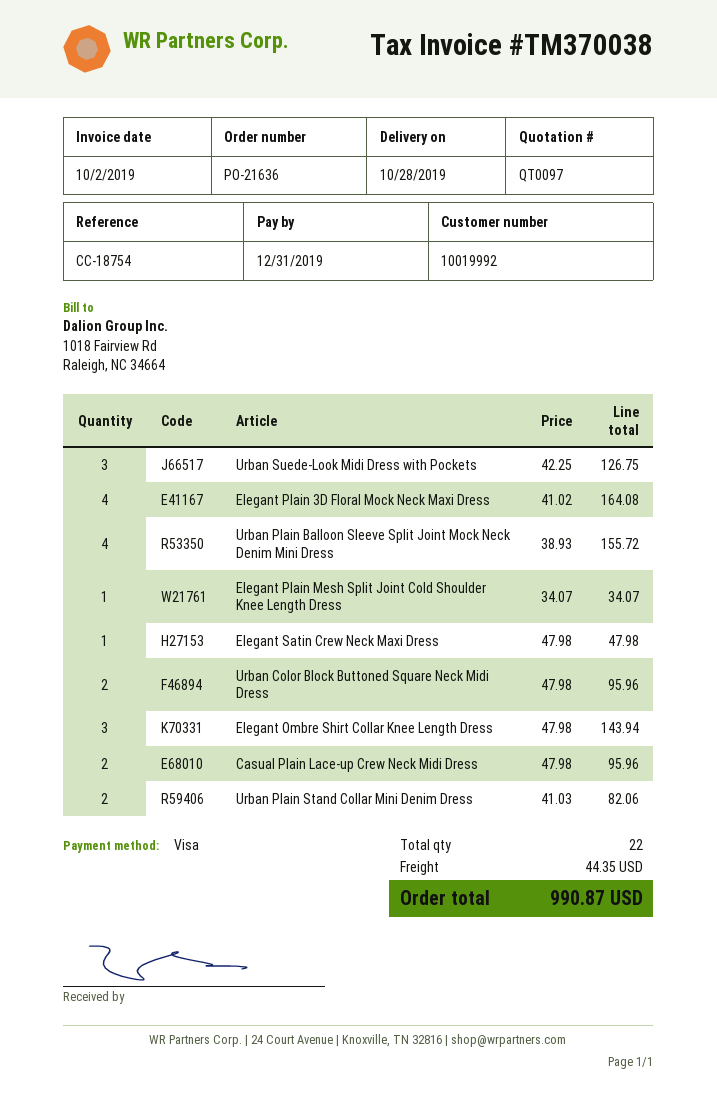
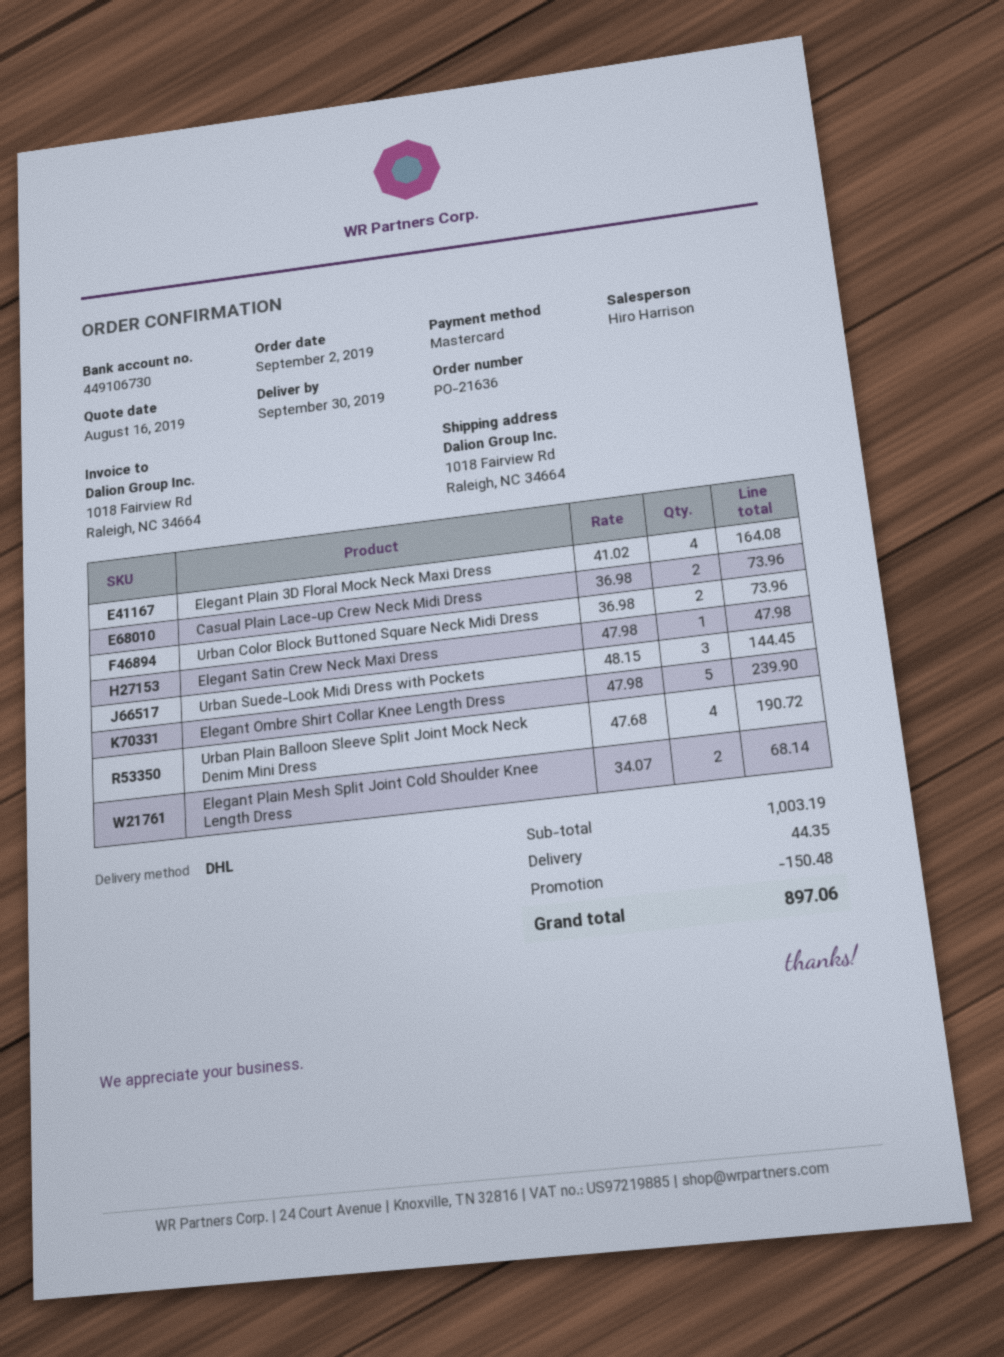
delivery date: 2019-10-28 -> 2019-09-30
payment method: Visa -> Mastercard
Urban Suede-Look Midi Dress with Pockets: 3 x 42.25 = 126.75 -> 3 x 48.15 = 144.45
Urban Plain Balloon Sleeve Split Joint Mock Neck Denim Mini Dress: 4 x 38.93 = 155.72 -> 4 x 47.68 = 190.72
Elegant Plain Mesh Split Joint Cold Shoulder Knee Length Dress: 1 x 34.07 = 34.07 -> 2 x 34.07 = 68.14
Urban Color Block Buttoned Square Neck Midi Dress: 2 x 47.98 = 95.96 -> 2 x 36.98 = 73.96
Elegant Ombre Shirt Collar Knee Length Dress: 3 x 47.98 = 143.94 -> 5 x 47.98 = 239.90
Casual Plain Lace-up Crew Neck Midi Dress: 2 x 47.98 = 95.96 -> 2 x 36.98 = 73.96
Urban Plain Stand Collar Mini Denim Dress: 2 x 41.03 = 82.06 -> none
discount: none -> 150.48
total: 990.87 -> 897.06

